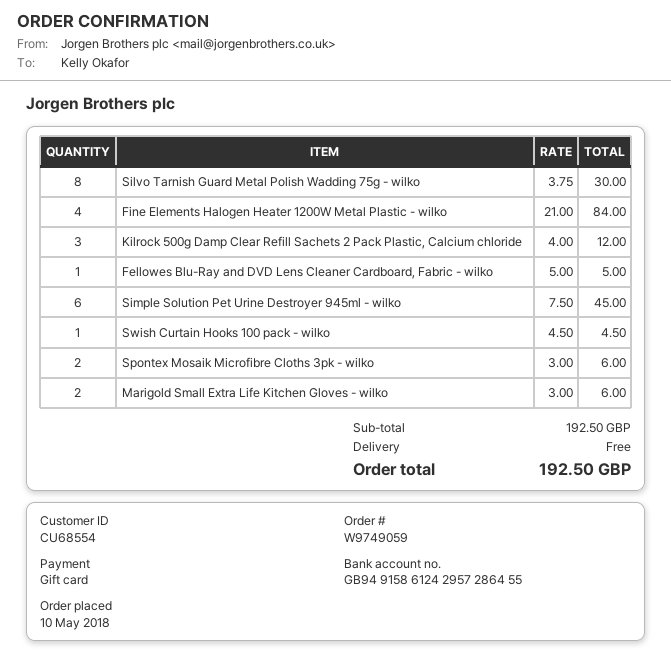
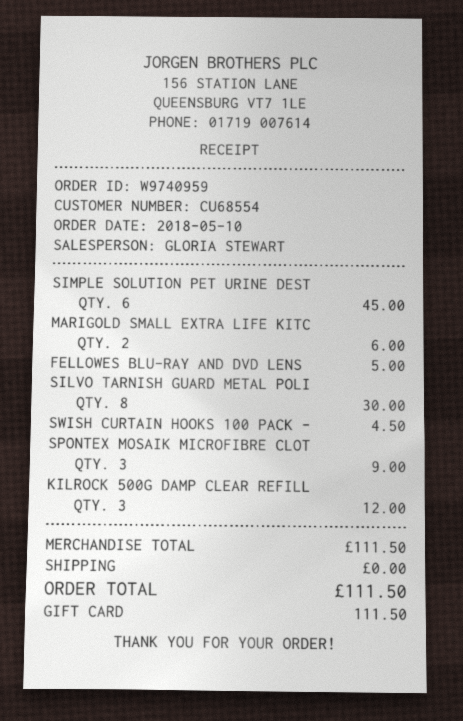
order number: W9749059 -> W9740959
Fine Elements Halogen Heater 1200W Metal Plastic - wilko: 4 for 84.00 -> none
Spontex Mosaik Microfibre Cloths 3pk - wilko: 2 for 6.00 -> 3 for 9.00
subtotal: 192.50 -> 111.50
total: 192.50 -> 111.50

